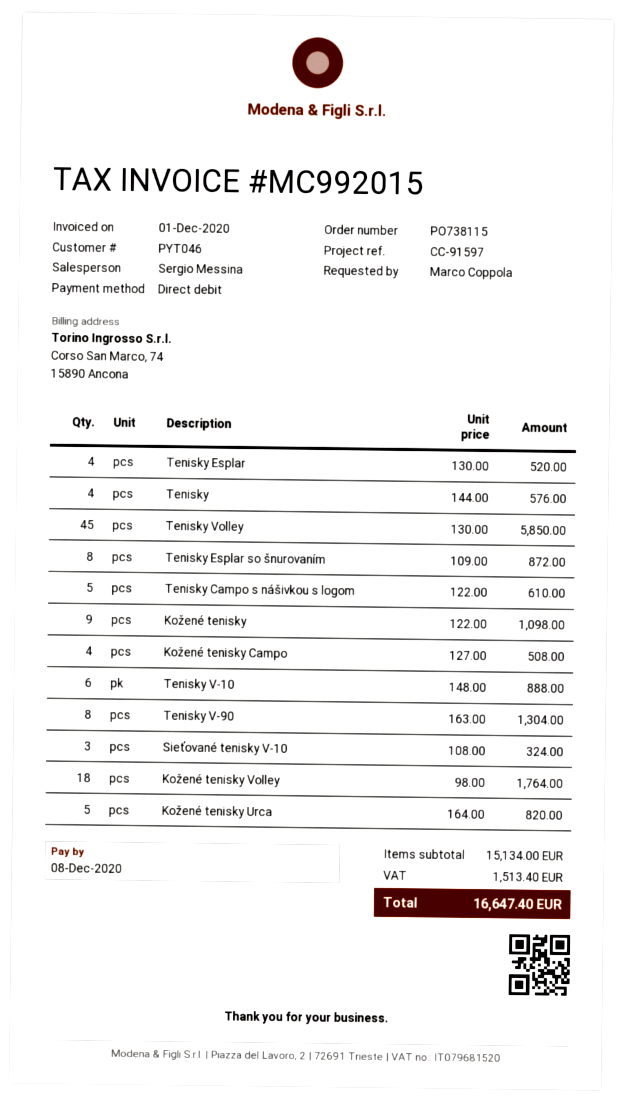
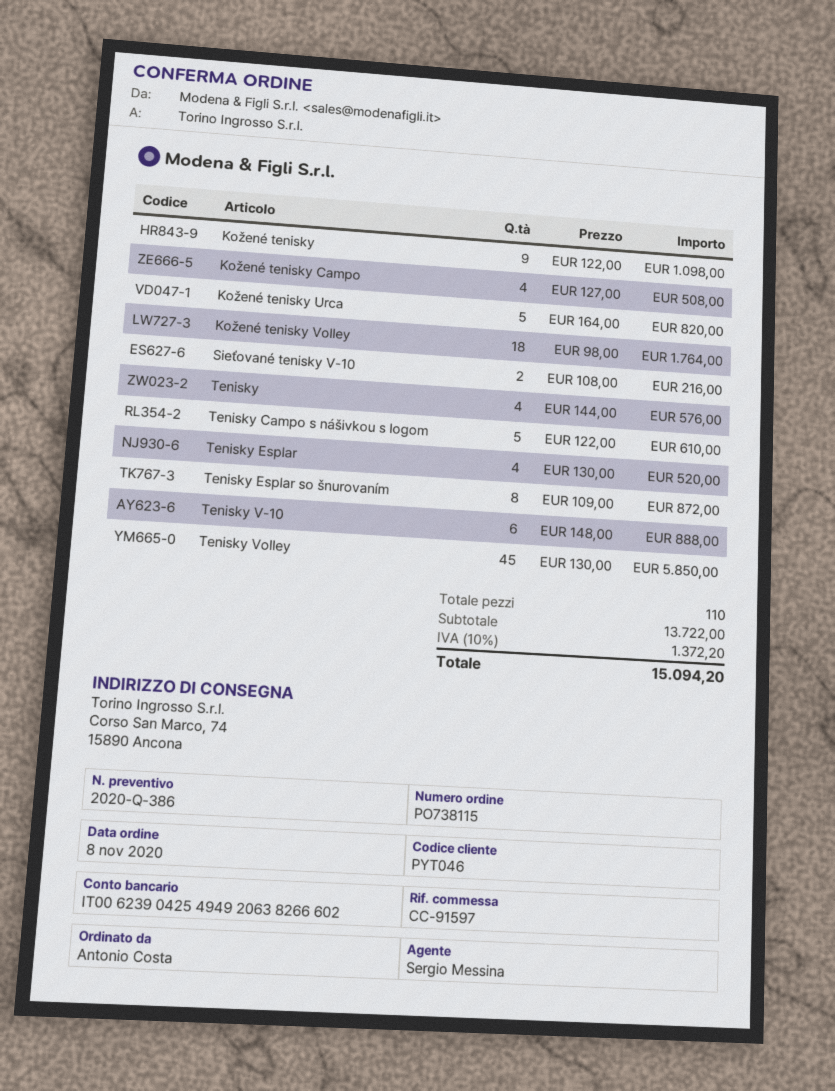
ordered by: Marco Coppola -> Antonio Costa
Tenisky V-90: 8 x 163.00 = 1304.00 -> none
Sieťované tenisky V-10: 3 x 108.00 = 324.00 -> 2 x 108.00 = 216.00
subtotal: 15134.00 -> 13722.00
tax: 1513.40 -> 1372.20
total: 16647.40 -> 15094.20

